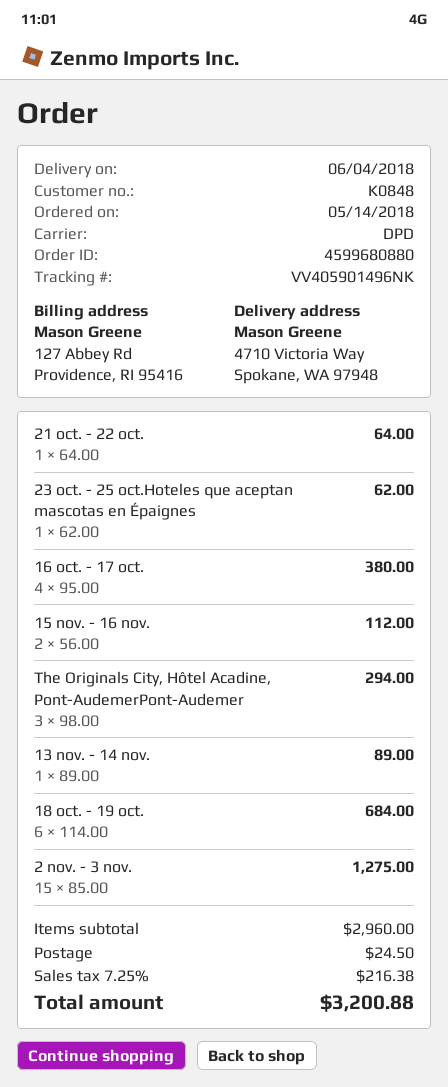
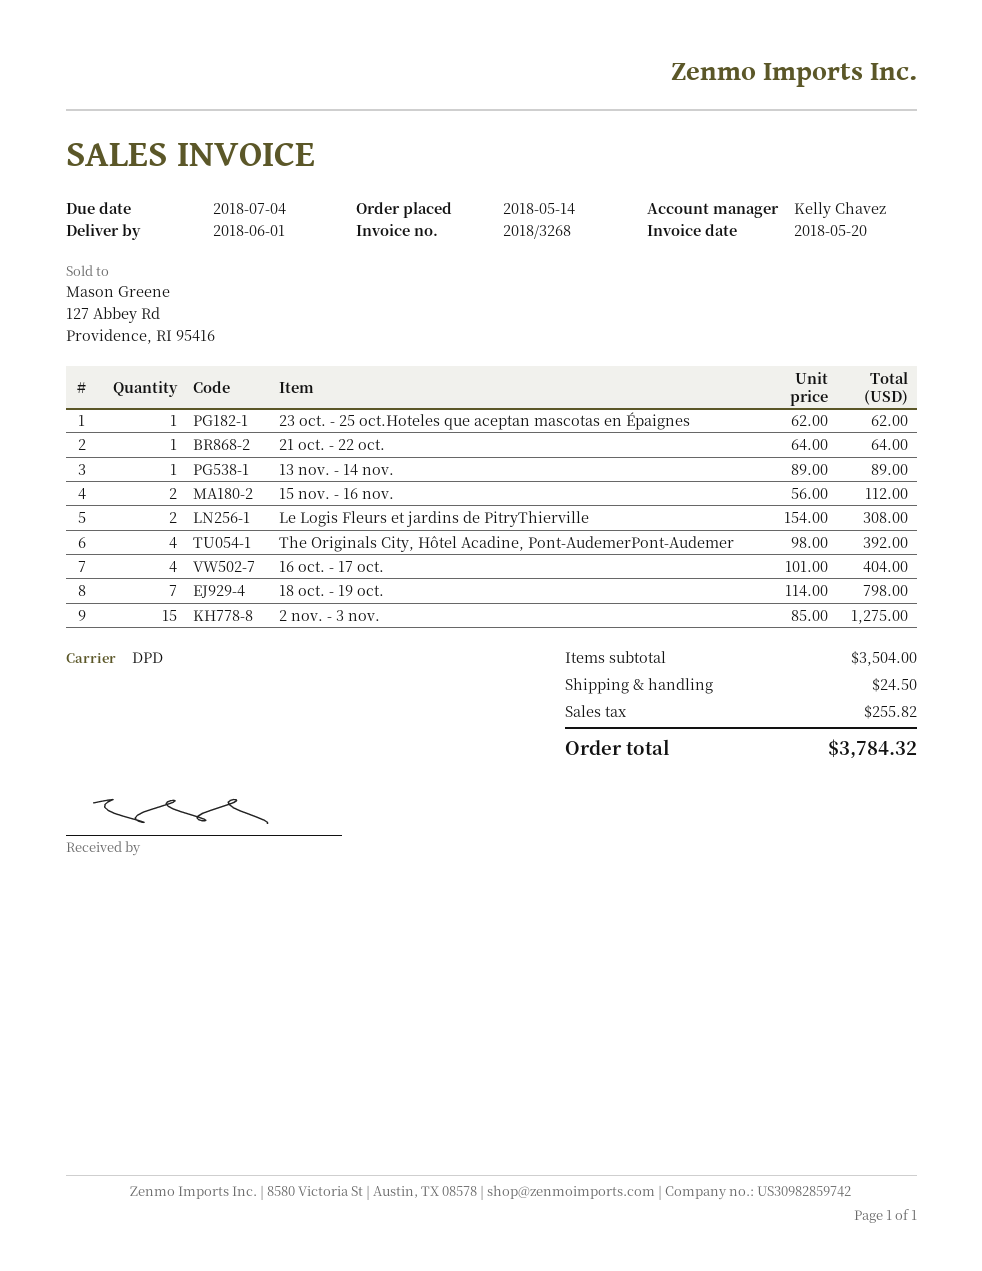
delivery date: 2018-06-04 -> 2018-06-01
16 oct. - 17 oct.: 4 x 95.00 = 380.00 -> 4 x 101.00 = 404.00
The Originals City, Hôtel Acadine, Pont-AudemerPont-Audemer: 3 x 98.00 = 294.00 -> 4 x 98.00 = 392.00
18 oct. - 19 oct.: 6 x 114.00 = 684.00 -> 7 x 114.00 = 798.00
Le Logis Fleurs et jardins de PitryThierville: none -> 2 x 154.00 = 308.00
subtotal: 2960.00 -> 3504.00
tax: 216.38 -> 255.82
total: 3200.88 -> 3784.32

